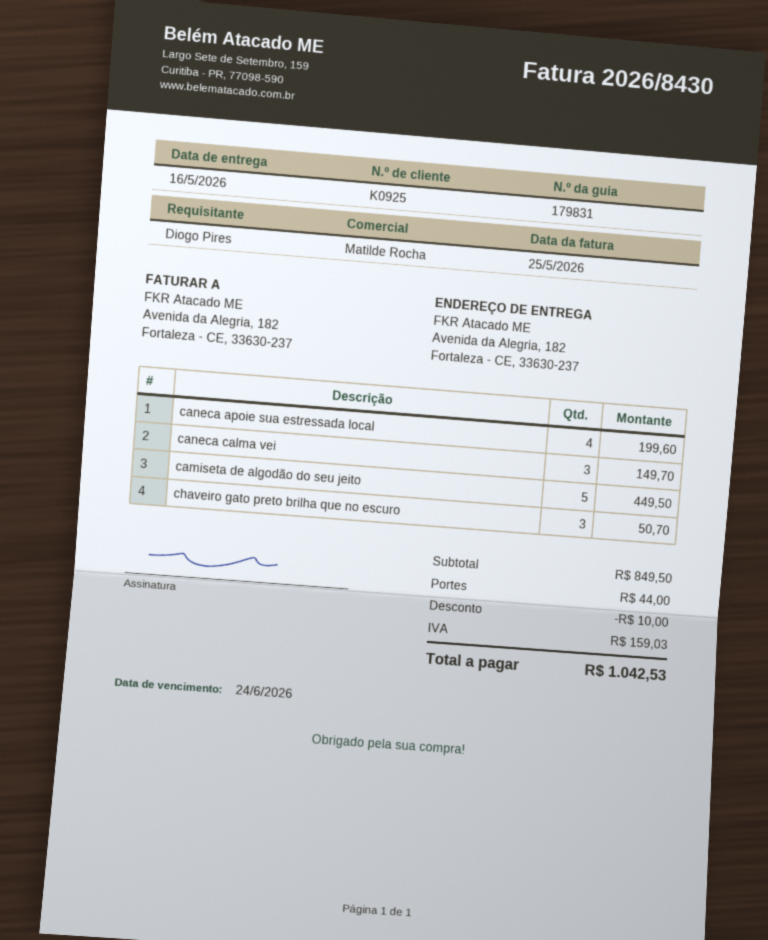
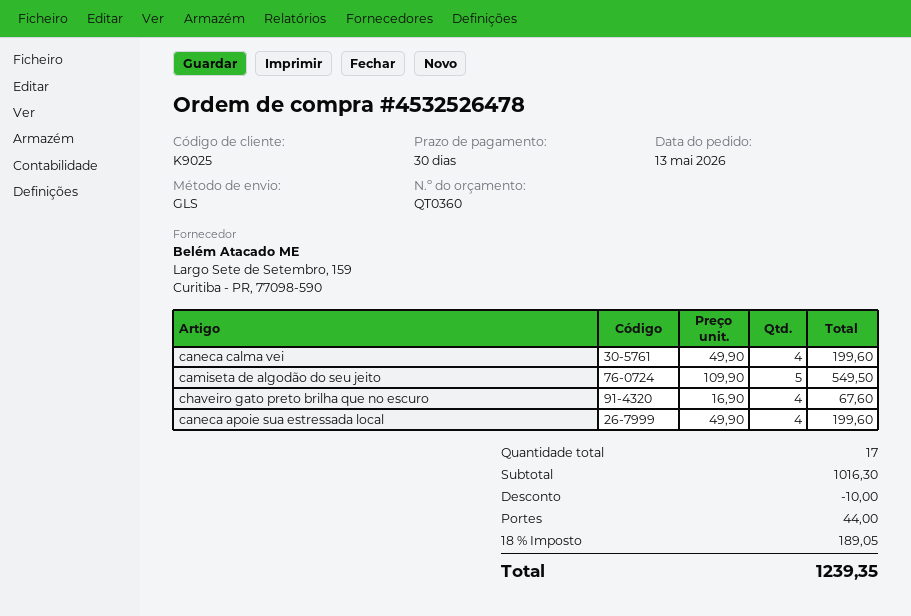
customer number: K0925 -> K9025
caneca calma vei: 3 for 149.70 -> 4 for 199.60
camiseta de algodão do seu jeito: 5 for 449.50 -> 5 for 549.50
chaveiro gato preto brilha que no escuro: 3 for 50.70 -> 4 for 67.60
subtotal: 849.50 -> 1016.30
tax: 159.03 -> 189.05
total: 1042.53 -> 1239.35

